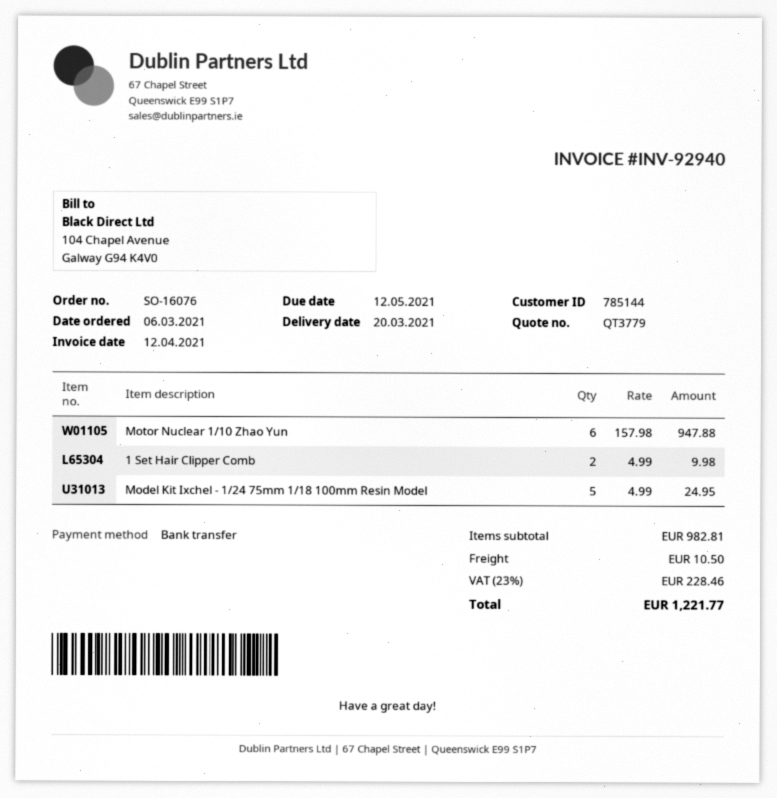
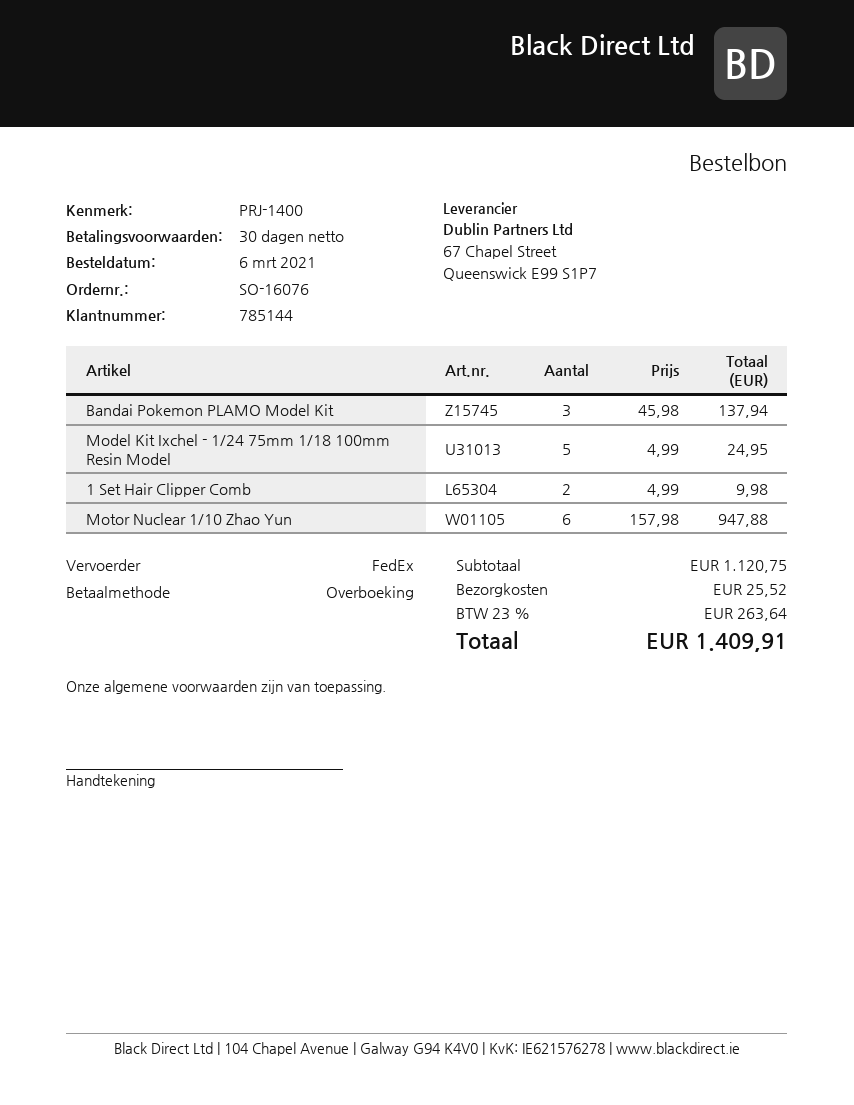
Bandai Pokemon PLAMO Model Kit: none -> 3 x 45.98 = 137.94
subtotal: 982.81 -> 1120.75
shipping: 10.50 -> 25.52
tax: 23% = 228.46 -> 23% = 263.64
total: 1221.77 -> 1409.91

